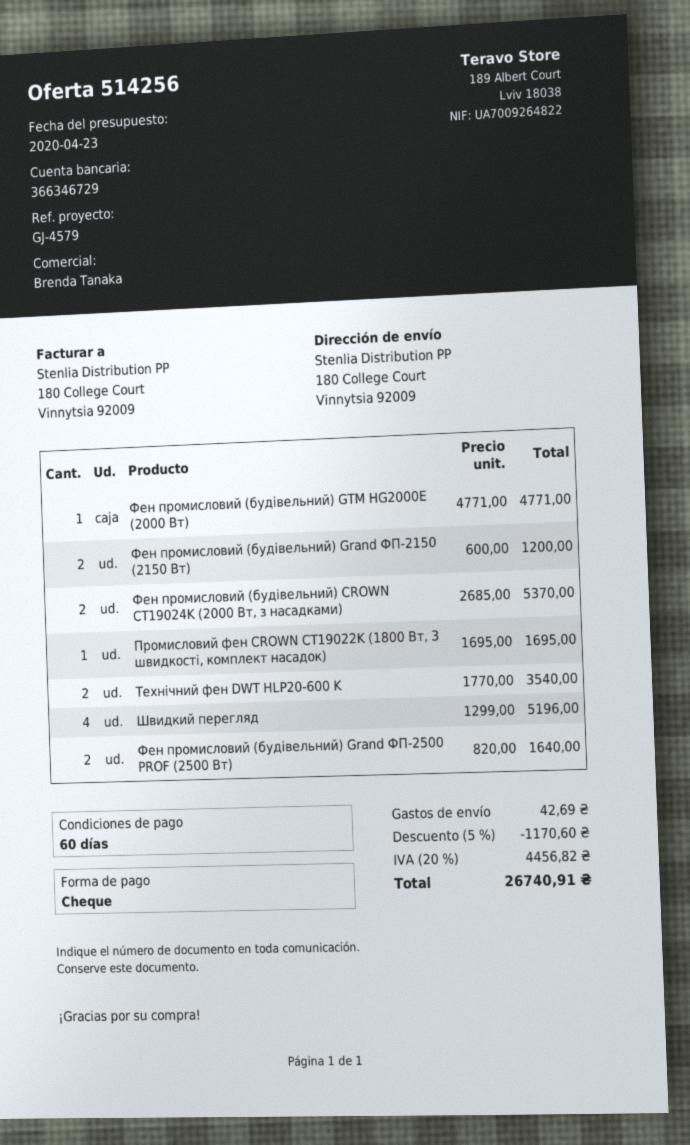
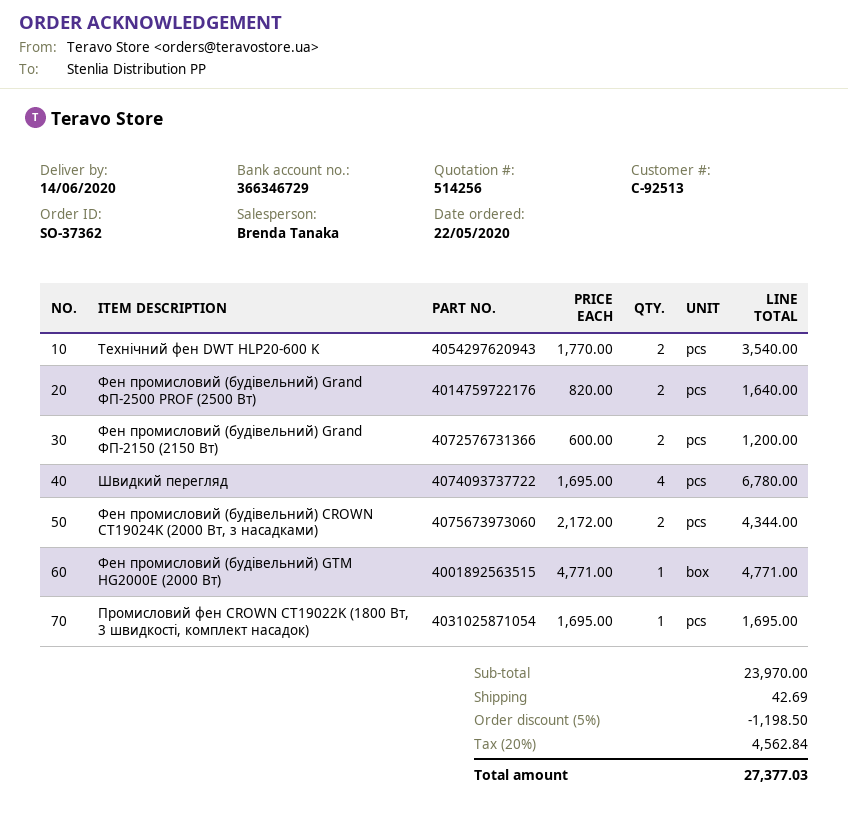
Фен промисловий (будівельний) CROWN CT19024K (2000 Вт, з насадками): 2 x 2685.00 = 5370.00 -> 2 x 2172.00 = 4344.00
Швидкий перегляд: 4 x 1299.00 = 5196.00 -> 4 x 1695.00 = 6780.00
discount: 5% = 1170.60 -> 5% = 1198.50
tax: 20% = 4456.82 -> 20% = 4562.84
total: 26740.91 -> 27377.03

